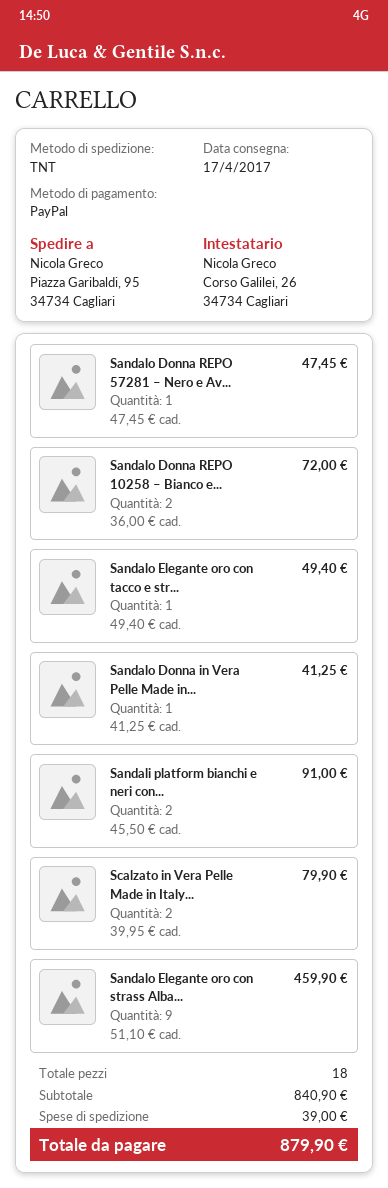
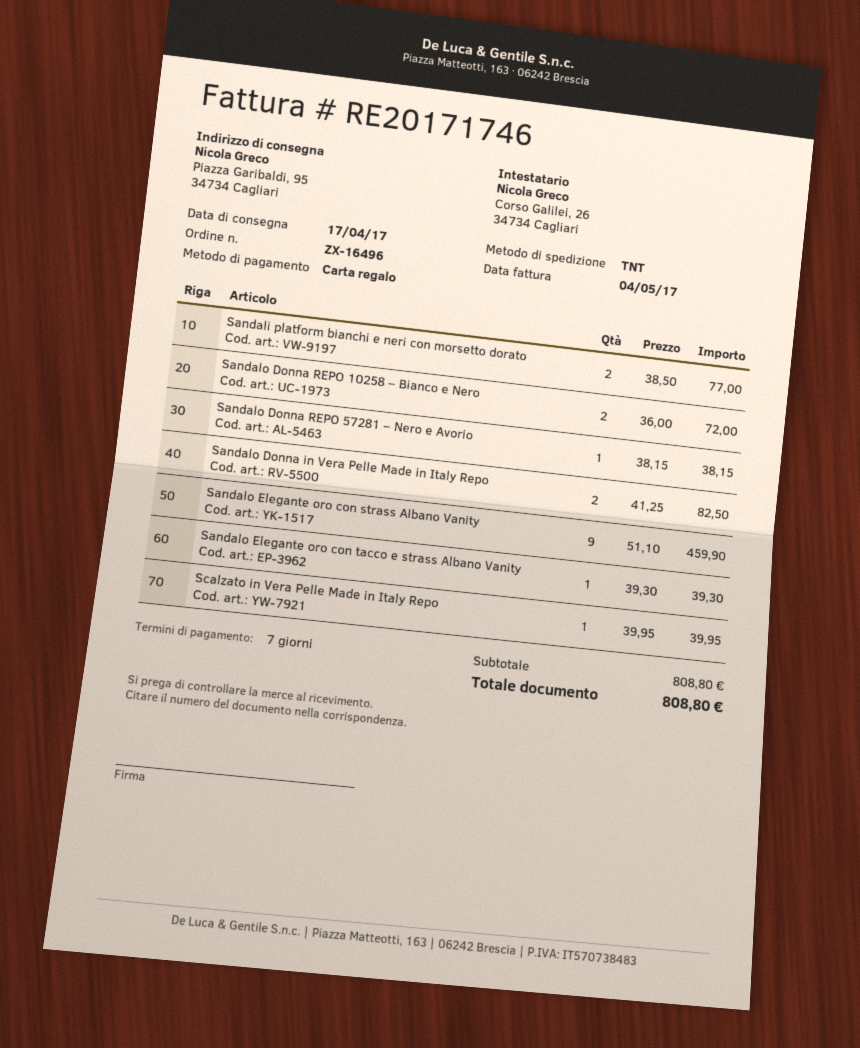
payment method: PayPal -> gift card
Sandalo Donna REPO 57281 – Nero e Av...: 1 x 47.45 = 47.45 -> 1 x 38.15 = 38.15
Sandalo Elegante oro con tacco e str...: 1 x 49.40 = 49.40 -> 1 x 39.30 = 39.30
Sandalo Donna in Vera Pelle Made in...: 1 x 41.25 = 41.25 -> 2 x 41.25 = 82.50
Sandali platform bianchi e neri con...: 2 x 45.50 = 91.00 -> 2 x 38.50 = 77.00
Scalzato in Vera Pelle Made in Italy...: 2 x 39.95 = 79.90 -> 1 x 39.95 = 39.95
subtotal: 840.90 -> 808.80
shipping: 39.00 -> none
total: 879.90 -> 808.80

